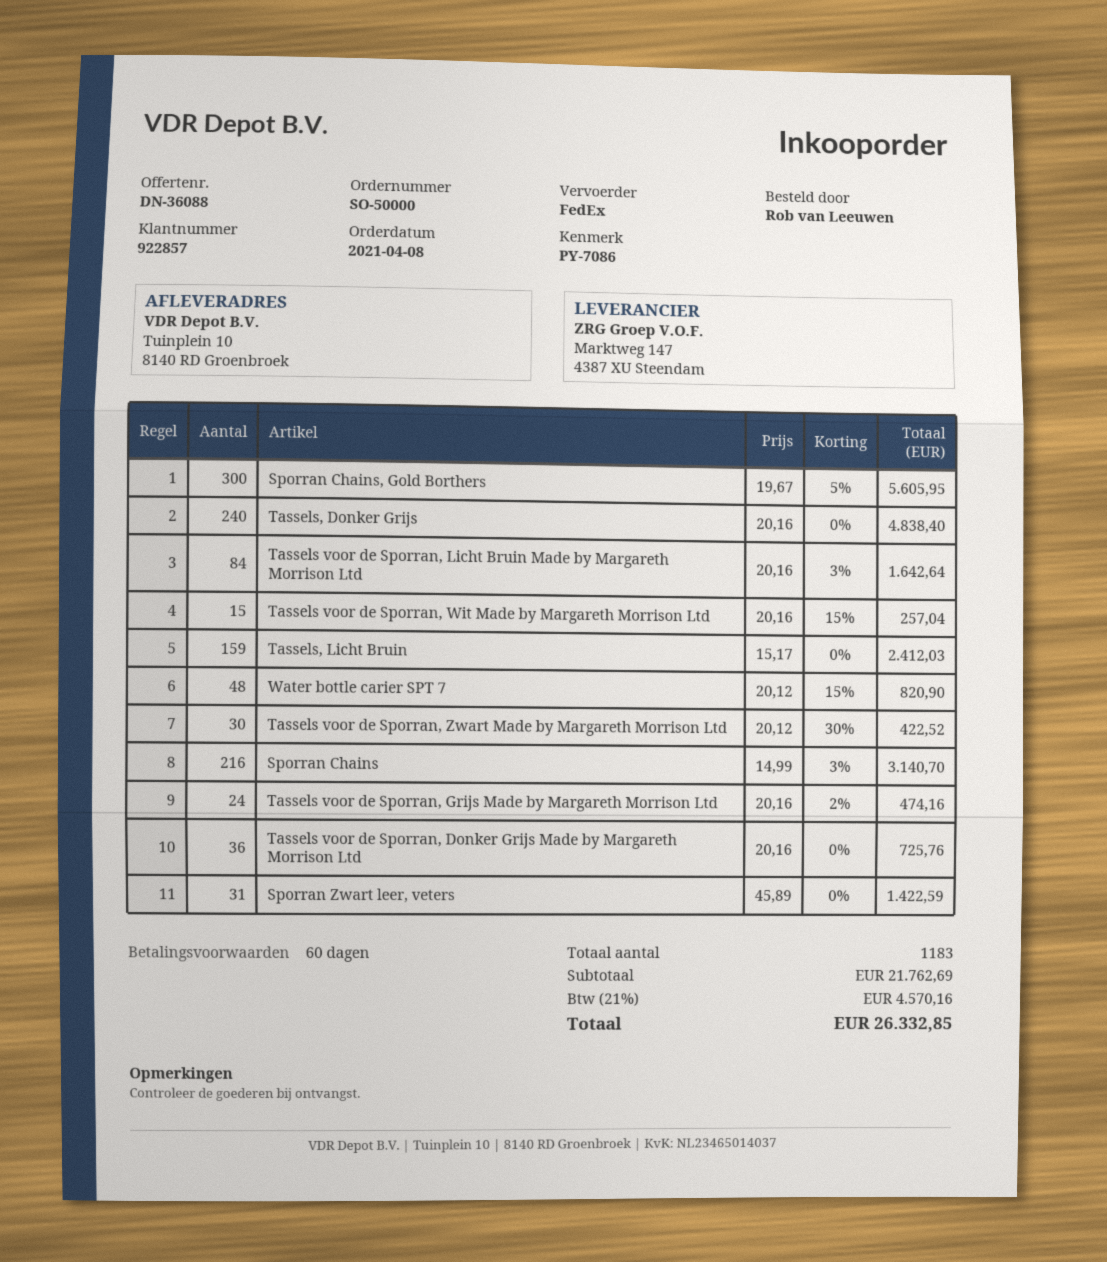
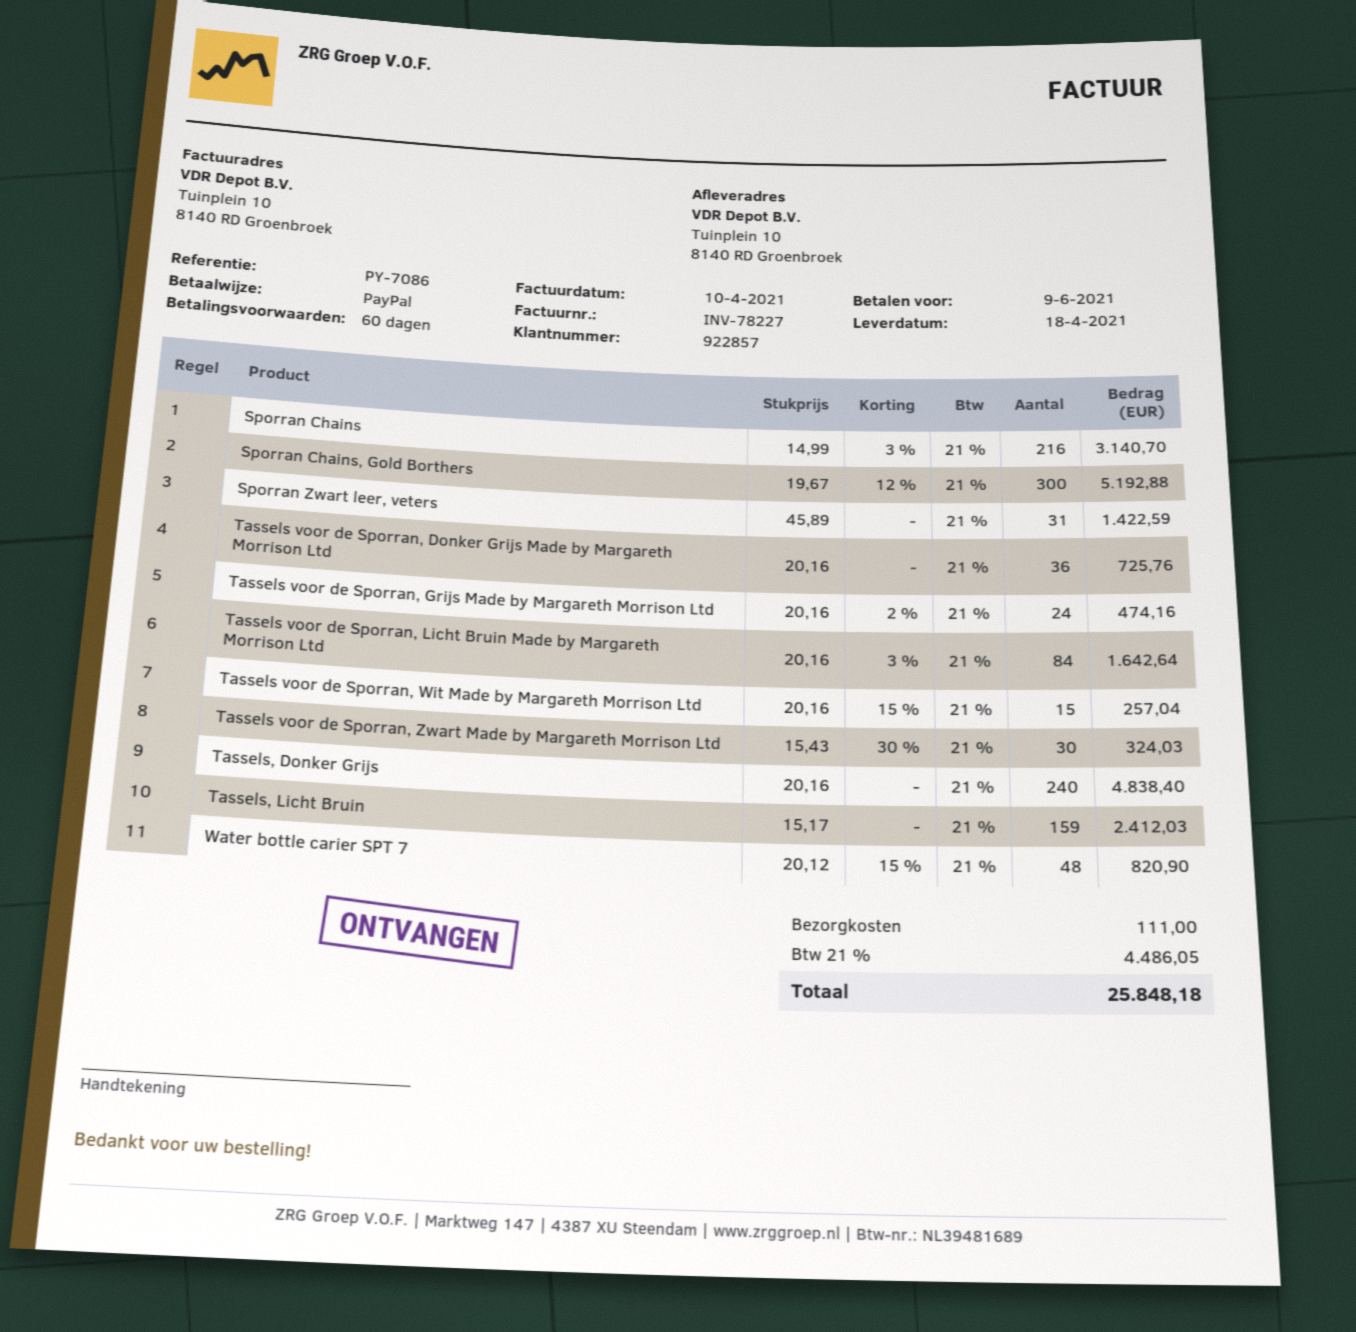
Sporran Chains, Gold Borthers: 300 x 19.67 - 5% = 5605.95 -> 300 x 19.67 - 12% = 5192.88
Tassels voor de Sporran, Zwart Made by Margareth Morrison Ltd: 30 x 20.12 - 30% = 422.52 -> 30 x 15.43 - 30% = 324.03
shipping: none -> 111.00
tax: 21% = 4570.16 -> 21% = 4486.05
total: 26332.85 -> 25848.18

